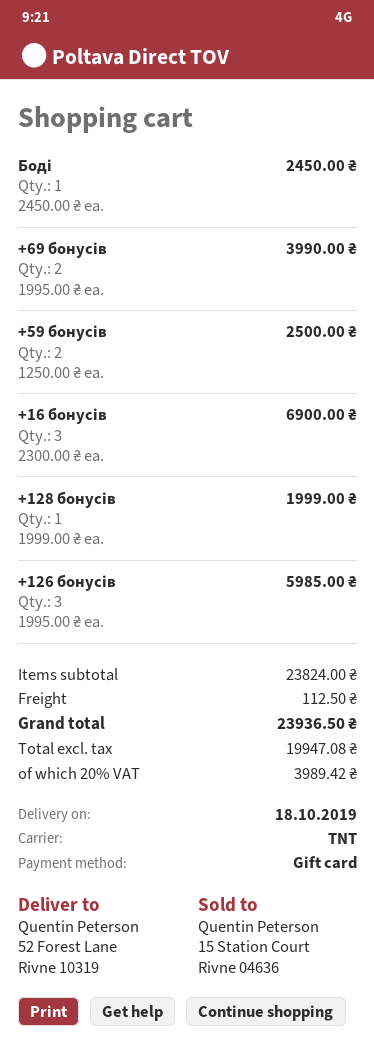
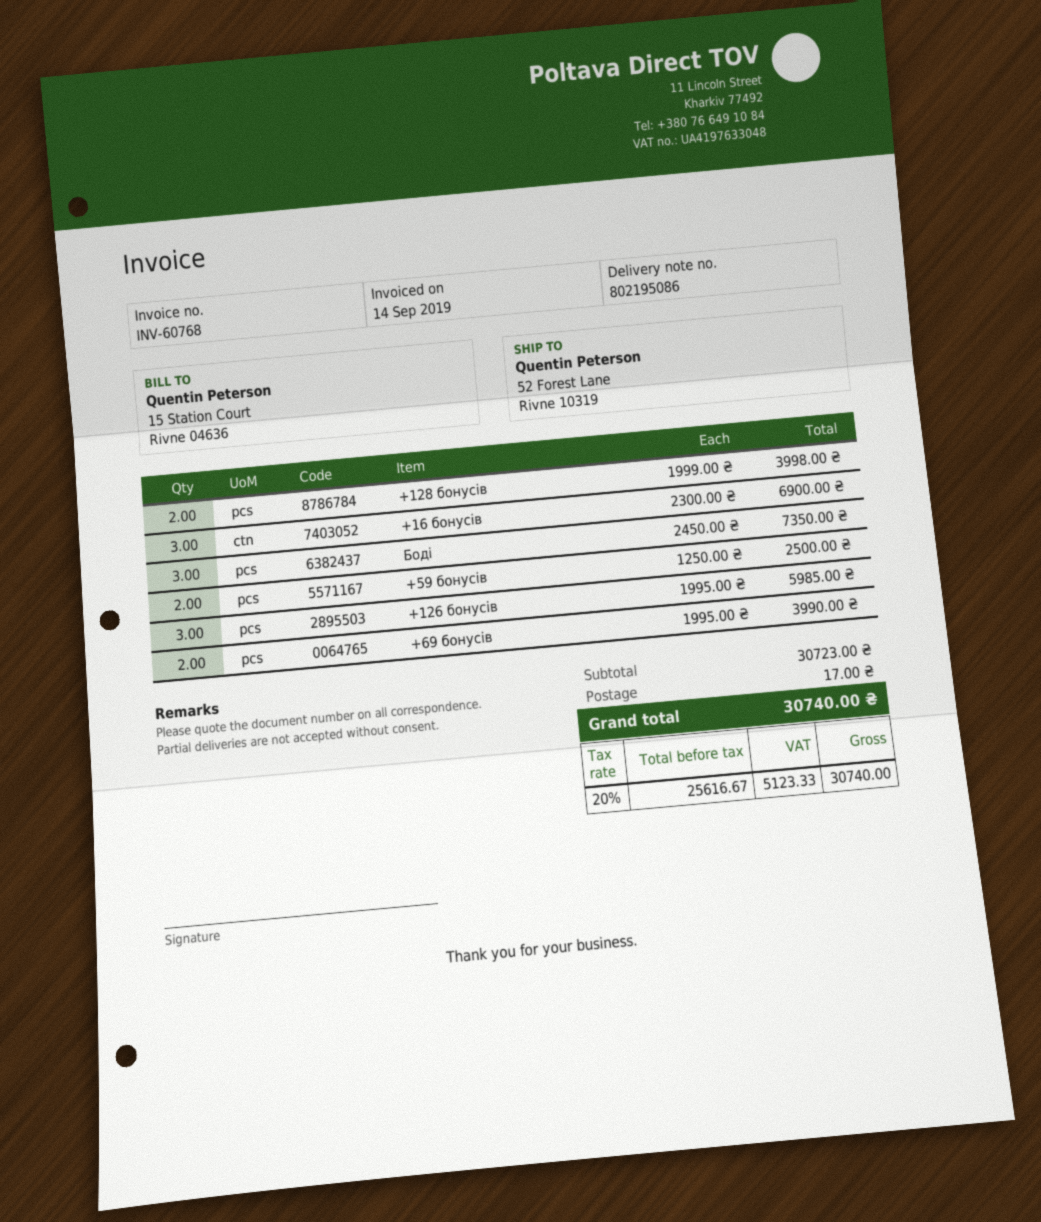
Боді: 1 x 2450.00 = 2450.00 -> 3 x 2450.00 = 7350.00
+128 бонусів: 1 x 1999.00 = 1999.00 -> 2 x 1999.00 = 3998.00
subtotal: 23824.00 -> 30723.00
shipping: 112.50 -> 17.00
net: 19947.08 -> 25616.67
tax: 20% = 3989.42 -> 20% = 5123.33
total: 23936.50 -> 30740.00

